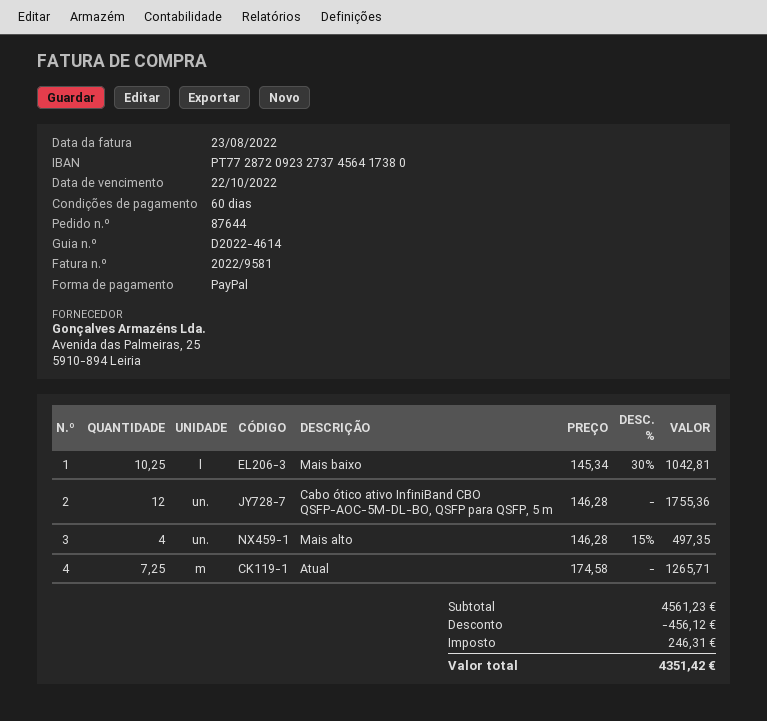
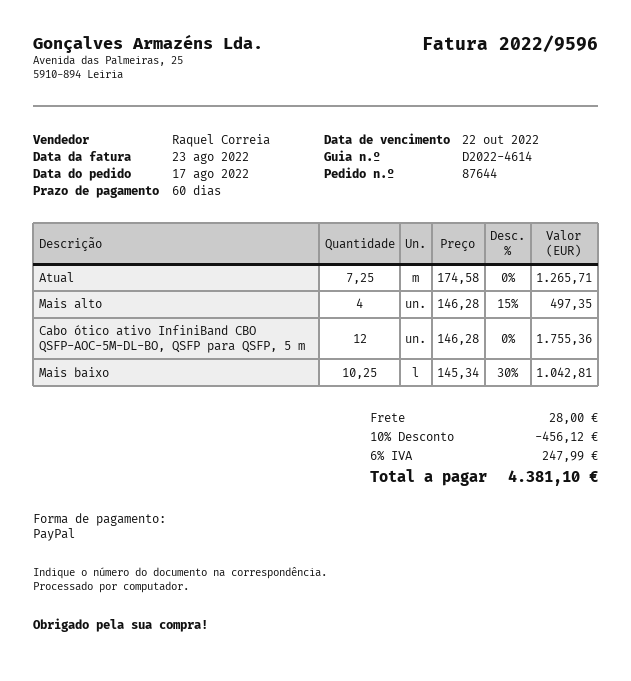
invoice number: 2022/9581 -> 2022/9596
shipping: none -> 28.00
tax: 246.31 -> 247.99
total: 4351.42 -> 4381.10

